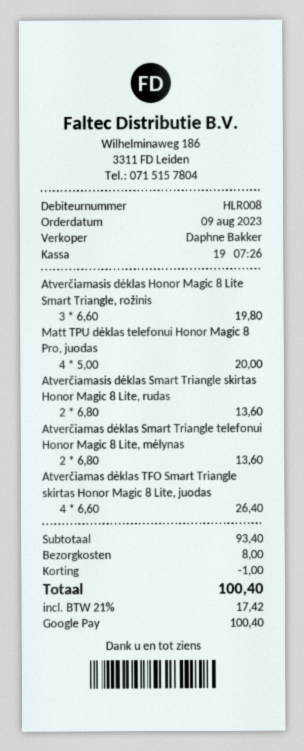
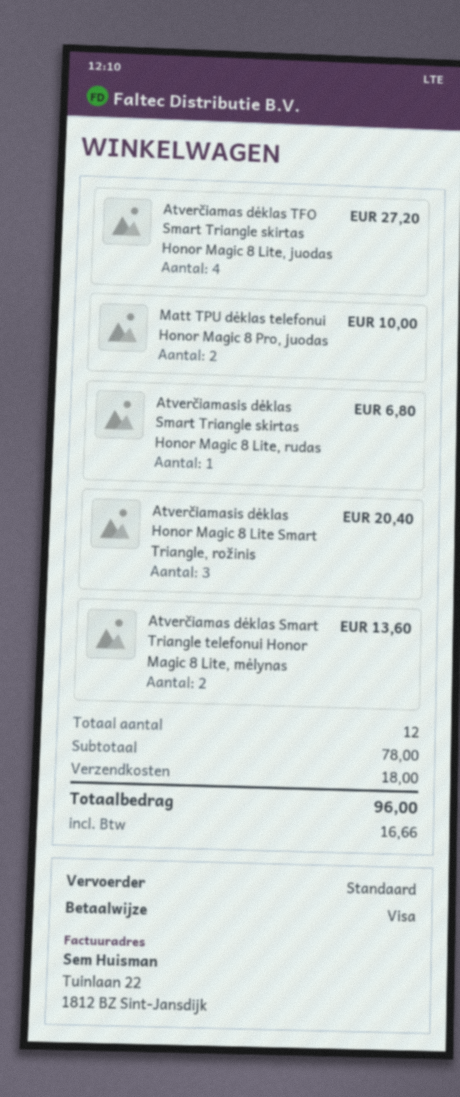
payment method: Google Pay -> Visa
Atverčiamasis dėklas Honor Magic 8 Lite Smart Triangle, rožinis: 3 for 19.80 -> 3 for 20.40
Matt TPU dėklas telefonui Honor Magic 8 Pro, juodas: 4 for 20.00 -> 2 for 10.00
Atverčiamasis dėklas Smart Triangle skirtas Honor Magic 8 Lite, rudas: 2 for 13.60 -> 1 for 6.80
Atverčiamas dėklas TFO Smart Triangle skirtas Honor Magic 8 Lite, juodas: 4 for 26.40 -> 4 for 27.20
subtotal: 93.40 -> 78.00
discount: 1.00 -> none
shipping: 8.00 -> 18.00
tax: 17.42 -> 16.66
total: 100.40 -> 96.00

